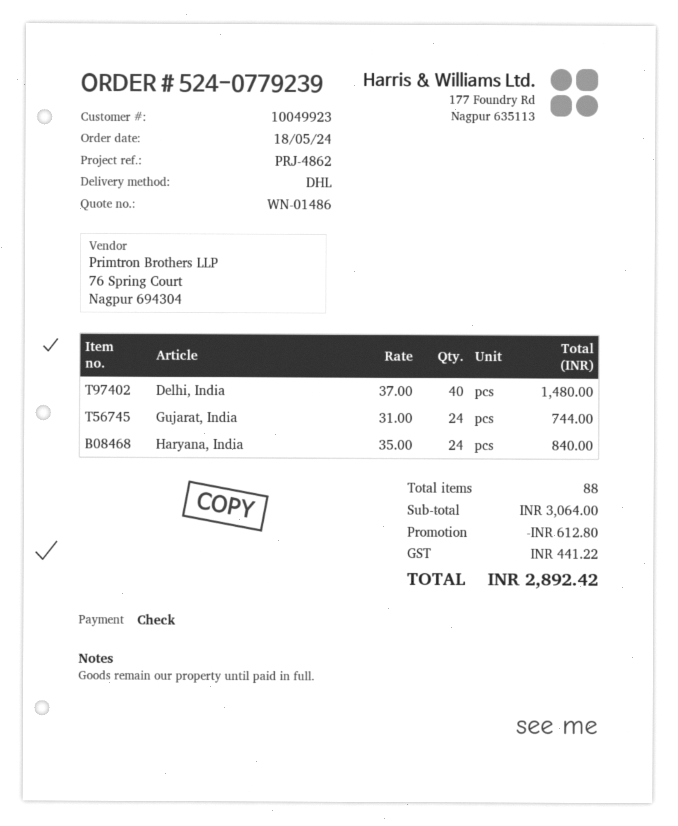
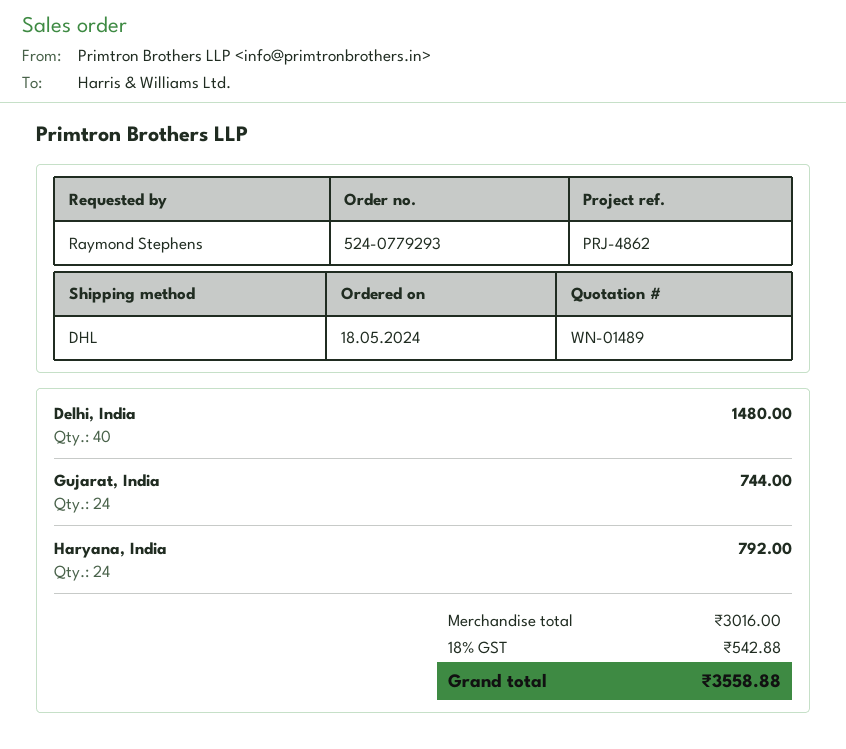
quote number: WN-01486 -> WN-01489
order number: 524-0779239 -> 524-0779293
Haryana, India: 24 for 840.00 -> 24 for 792.00
subtotal: 3064.00 -> 3016.00
discount: 612.80 -> none
tax: 441.22 -> 542.88
total: 2892.42 -> 3558.88

